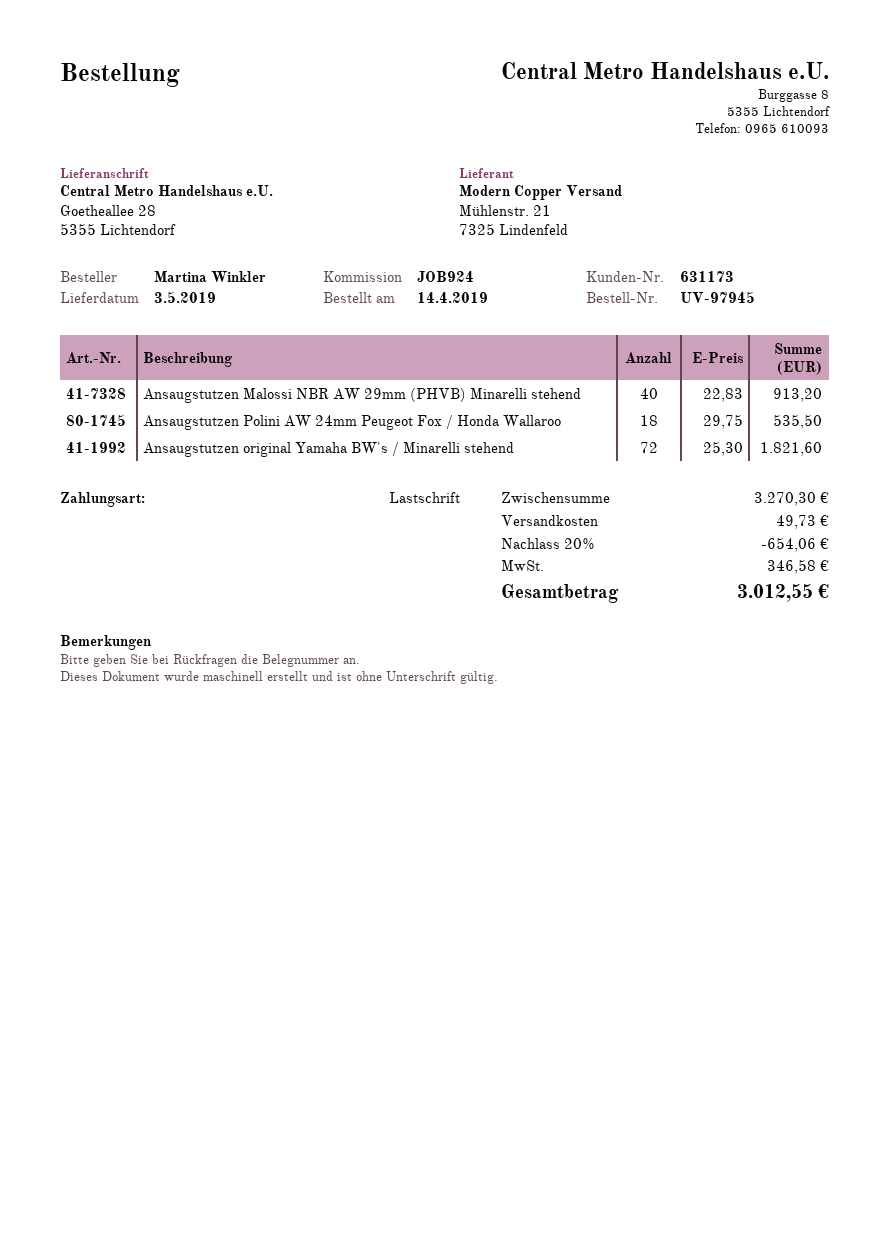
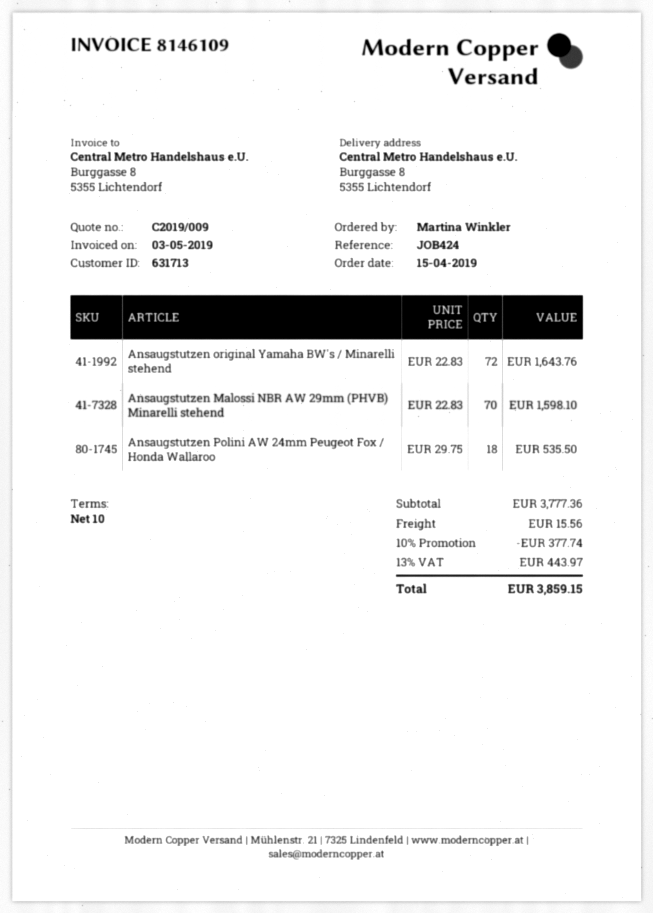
order date: 2019-04-14 -> 2019-04-15
customer number: 631173 -> 631713
reference: JOB924 -> JOB424
ship to: Goetheallee 28, 5355 Lichtendorf -> Burggasse 8, 5355 Lichtendorf
Ansaugstutzen Malossi NBR AW 29mm (PHVB) Minarelli stehend: 40 x 22.83 = 913.20 -> 70 x 22.83 = 1598.10
Ansaugstutzen original Yamaha BW's / Minarelli stehend: 72 x 25.30 = 1821.60 -> 72 x 22.83 = 1643.76
subtotal: 3270.30 -> 3777.36
discount: 20% = 654.06 -> 10% = 377.74
shipping: 49.73 -> 15.56
tax: 346.58 -> 443.97
total: 3012.55 -> 3859.15

